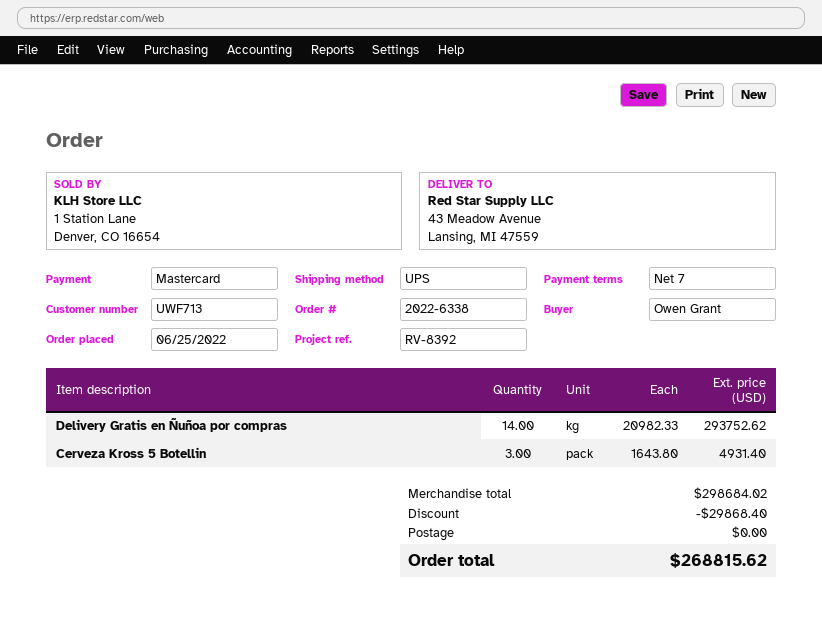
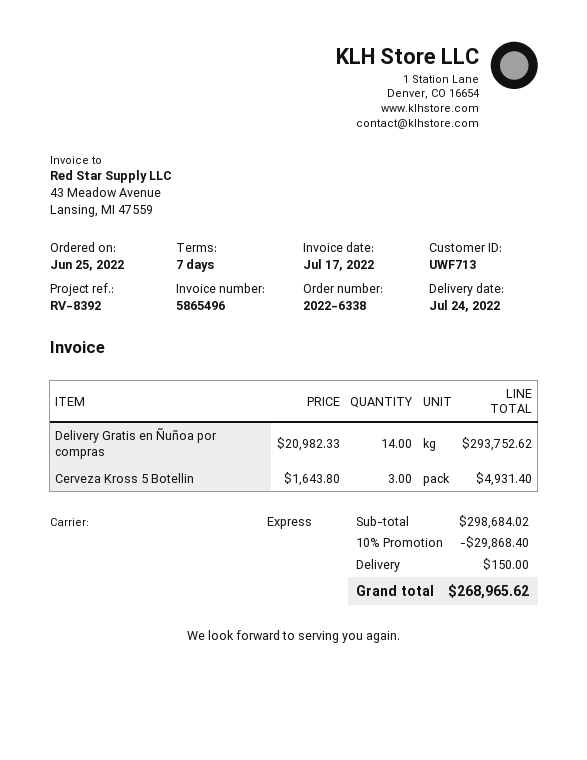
shipping method: UPS -> express
shipping: 0.00 -> 150.00
total: 268815.62 -> 268965.62

